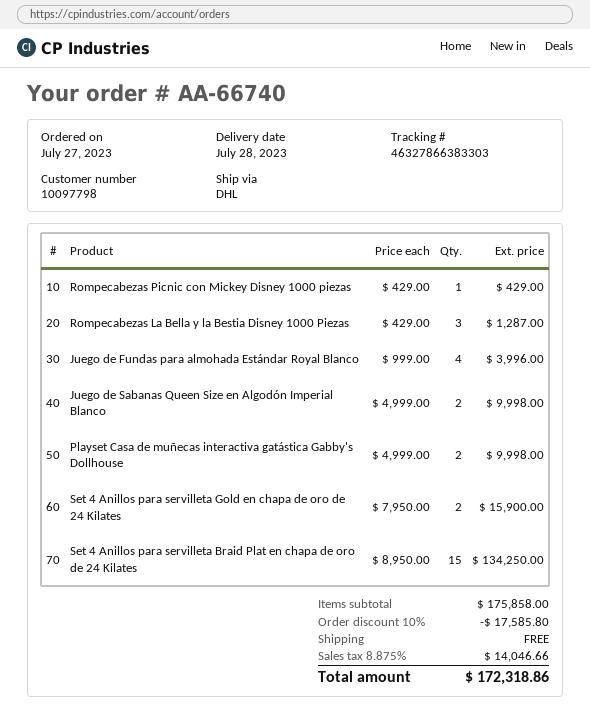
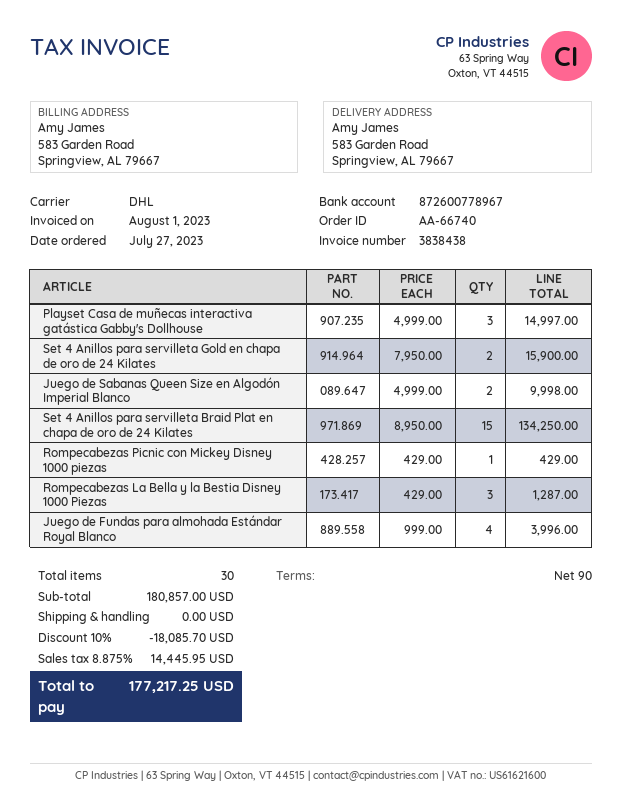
Playset Casa de muñecas interactiva gatástica Gabby's Dollhouse: 2 x 4999.00 = 9998.00 -> 3 x 4999.00 = 14997.00
subtotal: 175858.00 -> 180857.00
discount: 10% = 17585.80 -> 10% = 18085.70
tax: 8.875% = 14046.66 -> 8.875% = 14445.95
total: 172318.86 -> 177217.25

